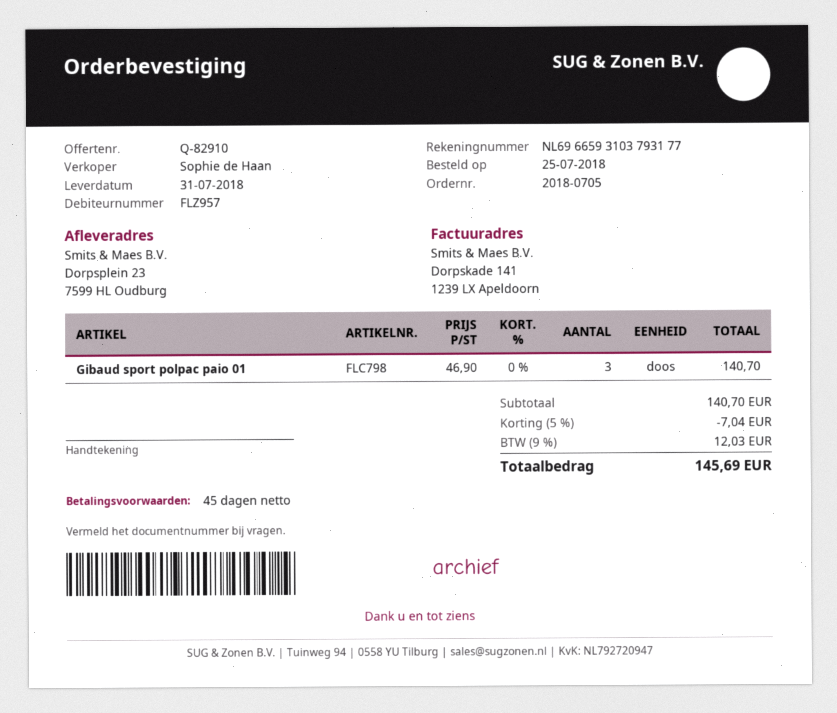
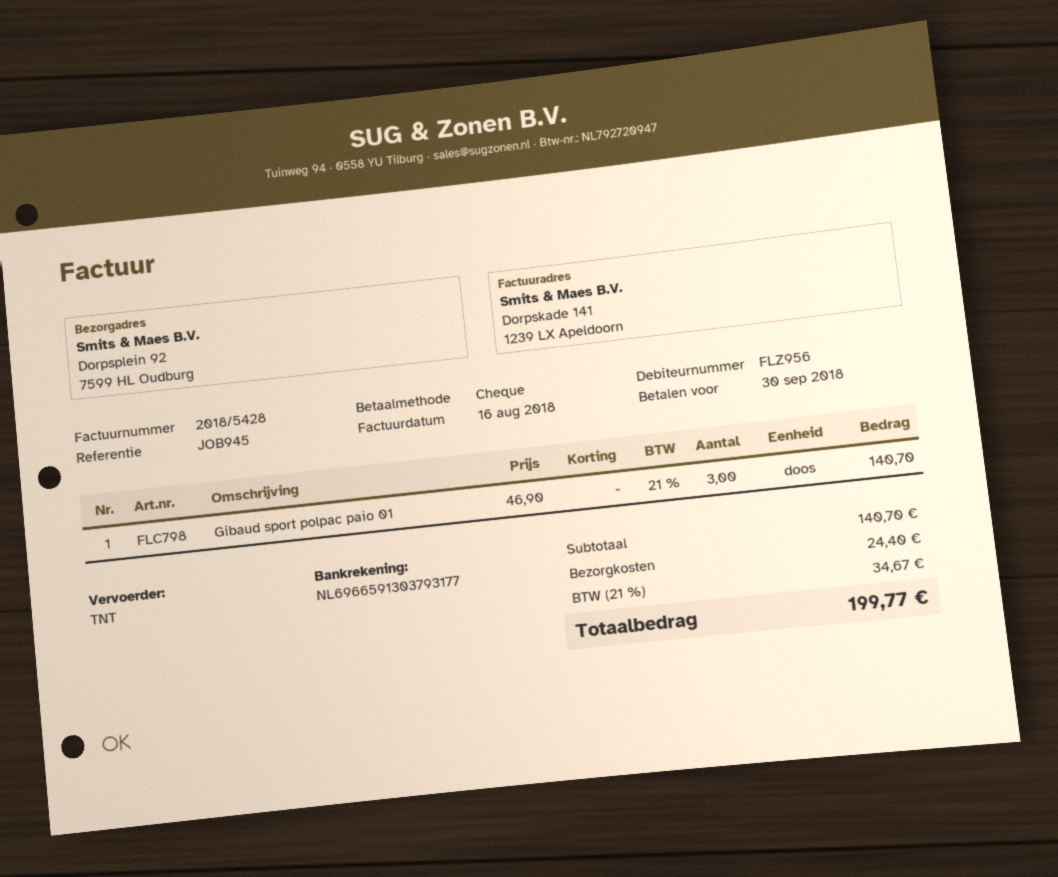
customer number: FLZ957 -> FLZ956
bank account: NL6966593103793177 -> NL6966591303793177
ship to: Dorpsplein 23, 7599 HL Oudburg -> Dorpsplein 92, 7599 HL Oudburg
discount: 5% = 7.04 -> none
shipping: none -> 24.40
tax: 9% = 12.03 -> 21% = 34.67
total: 145.69 -> 199.77

